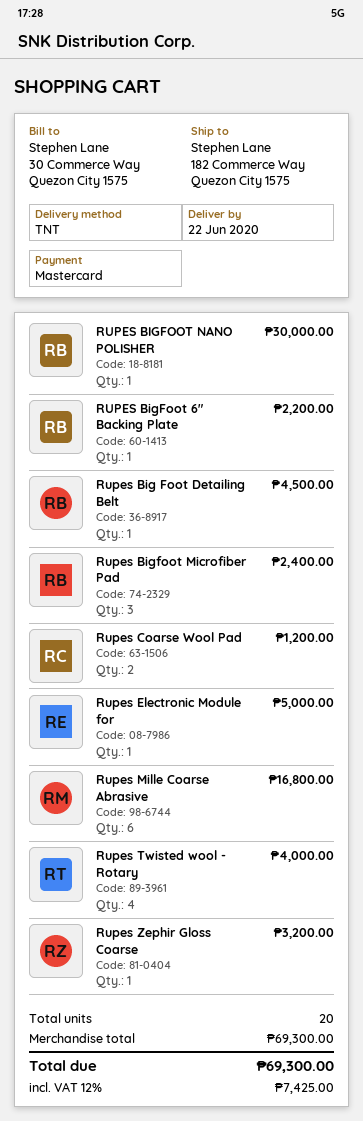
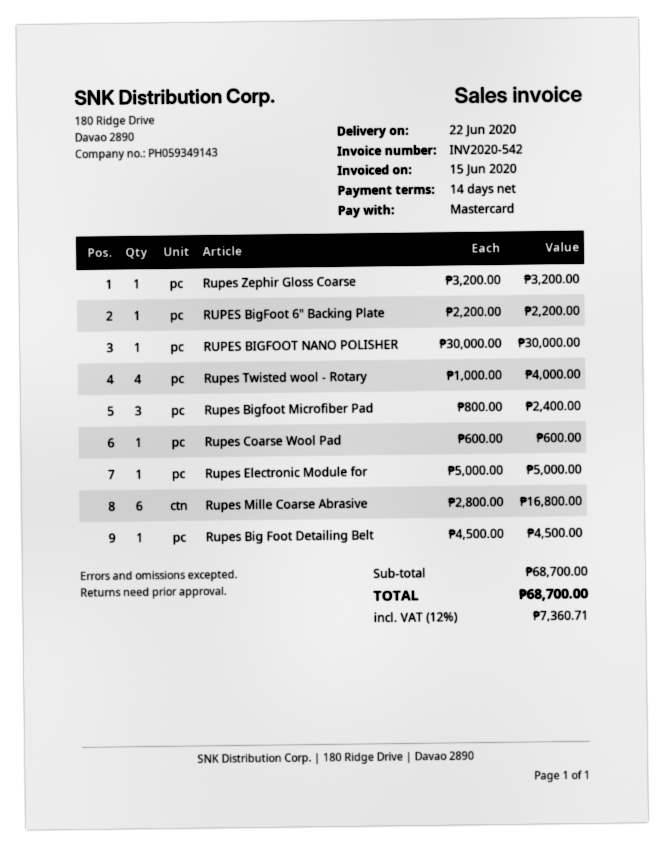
Rupes Coarse Wool Pad: 2 for 1200.00 -> 1 for 600.00
subtotal: 69300.00 -> 68700.00
tax: 12% = 7425.00 -> 12% = 7360.71
total: 69300.00 -> 68700.00

